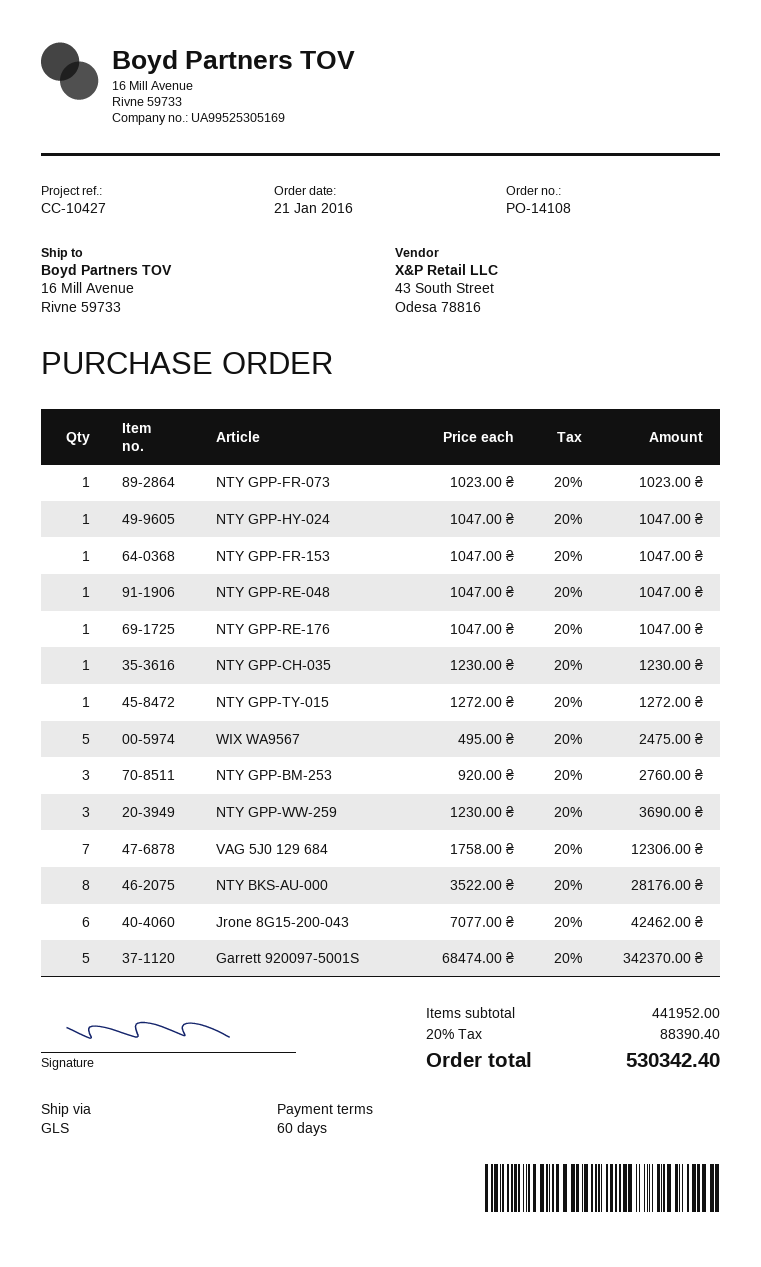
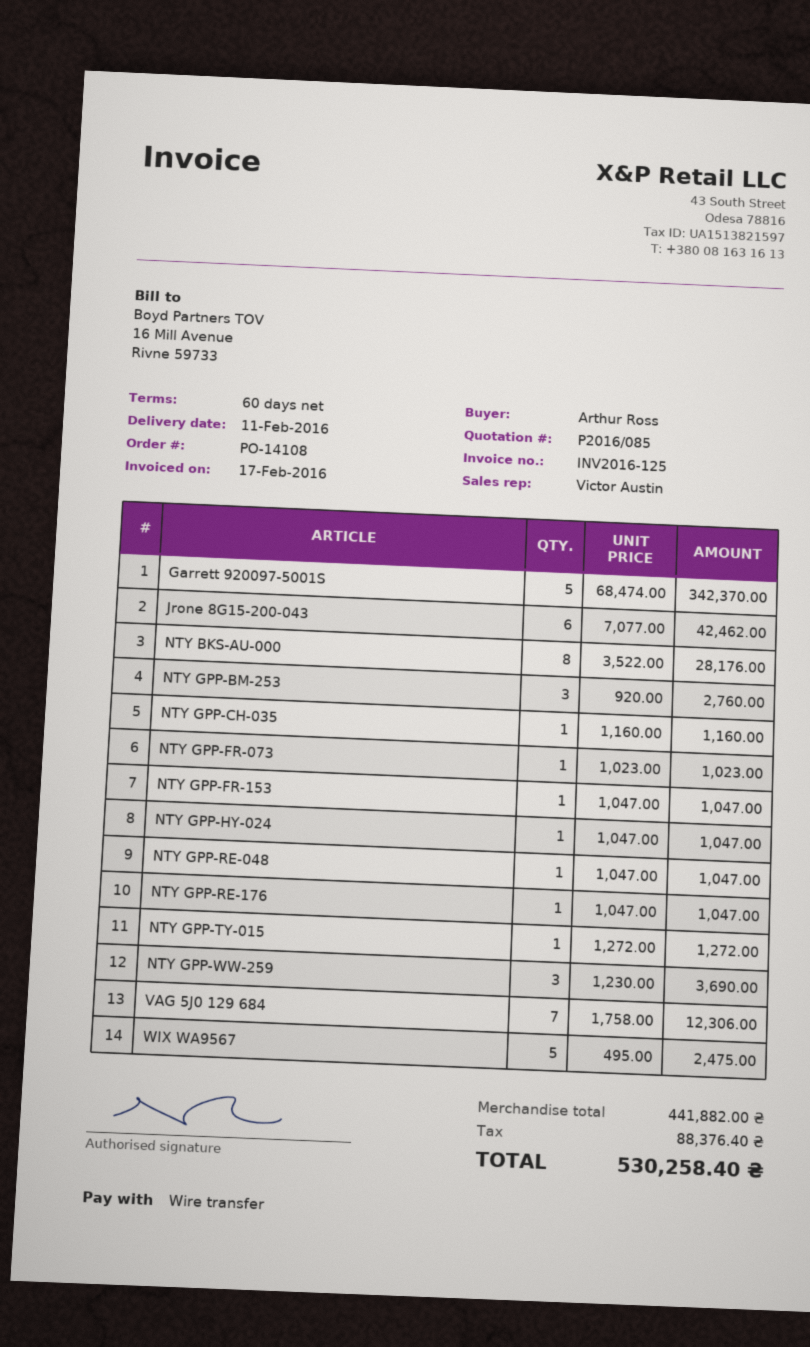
NTY GPP-CH-035: 1 x 1230.00 = 1230.00 -> 1 x 1160.00 = 1160.00
subtotal: 441952.00 -> 441882.00
tax: 88390.40 -> 88376.40
total: 530342.40 -> 530258.40

